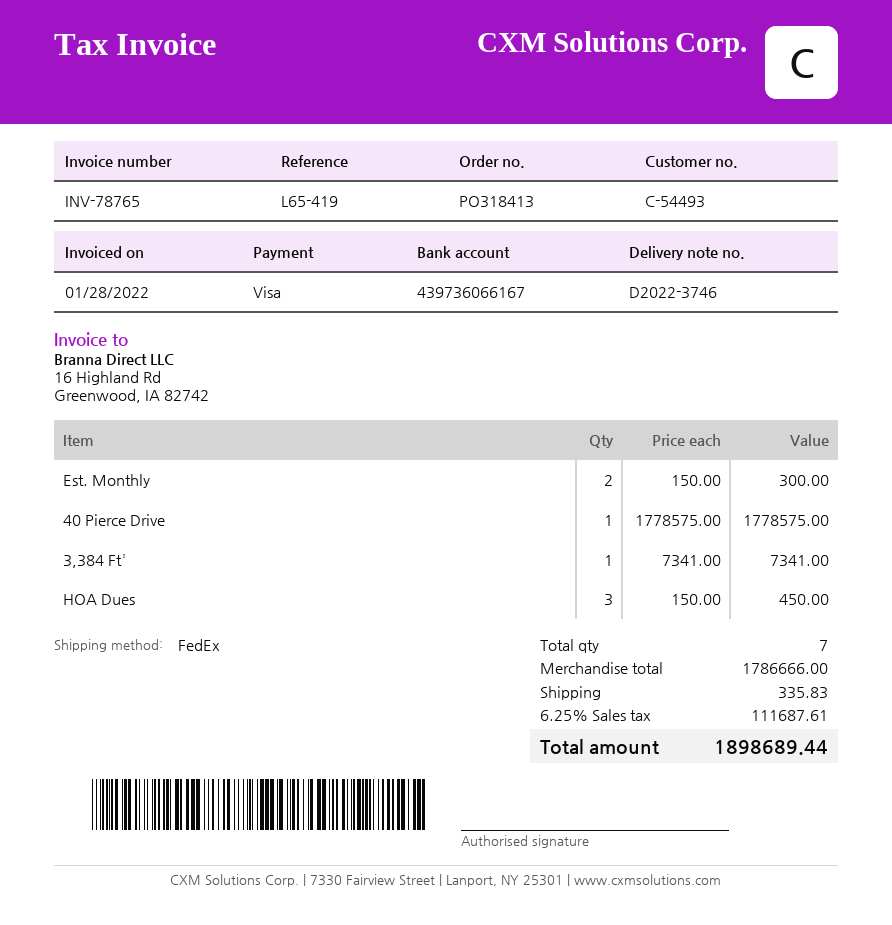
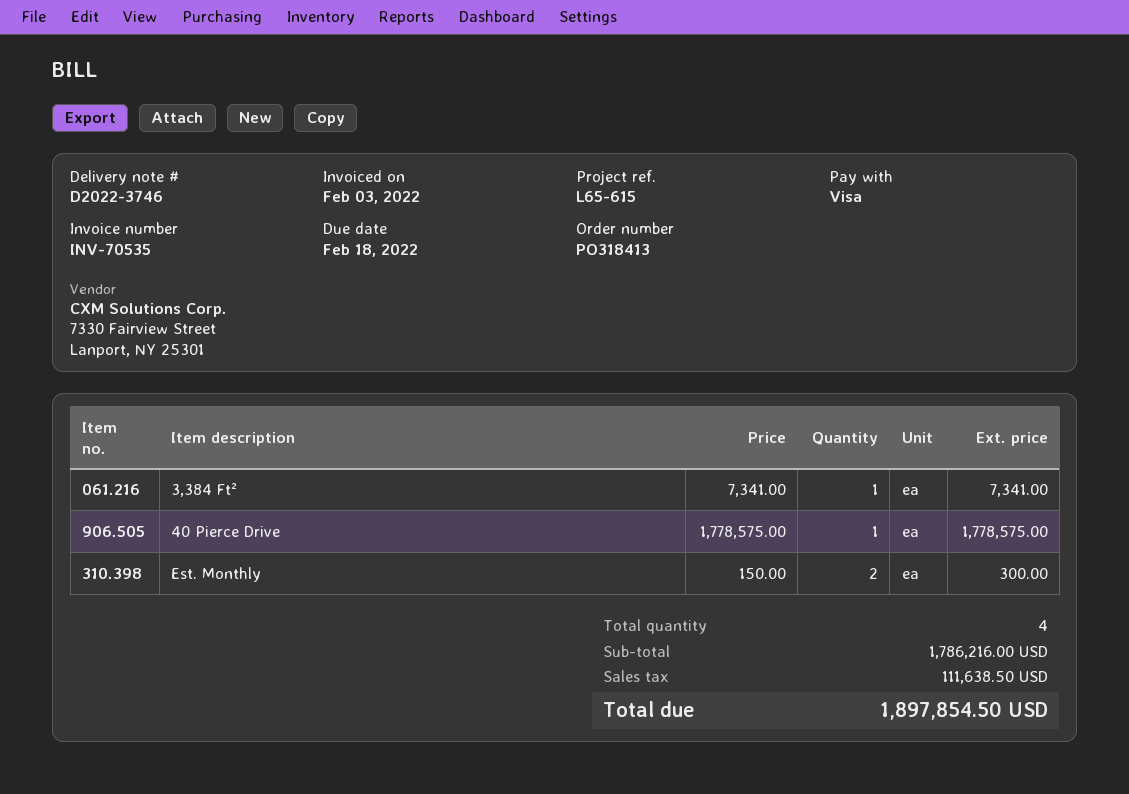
invoice number: INV-78765 -> INV-70535
invoice date: 2022-01-28 -> 2022-02-03
reference: L65-419 -> L65-615
HOA Dues: 3 x 150.00 = 450.00 -> none
total quantity: 7 -> 4
subtotal: 1786666.00 -> 1786216.00
shipping: 335.83 -> none
tax: 111687.61 -> 111638.50
total: 1898689.44 -> 1897854.50

